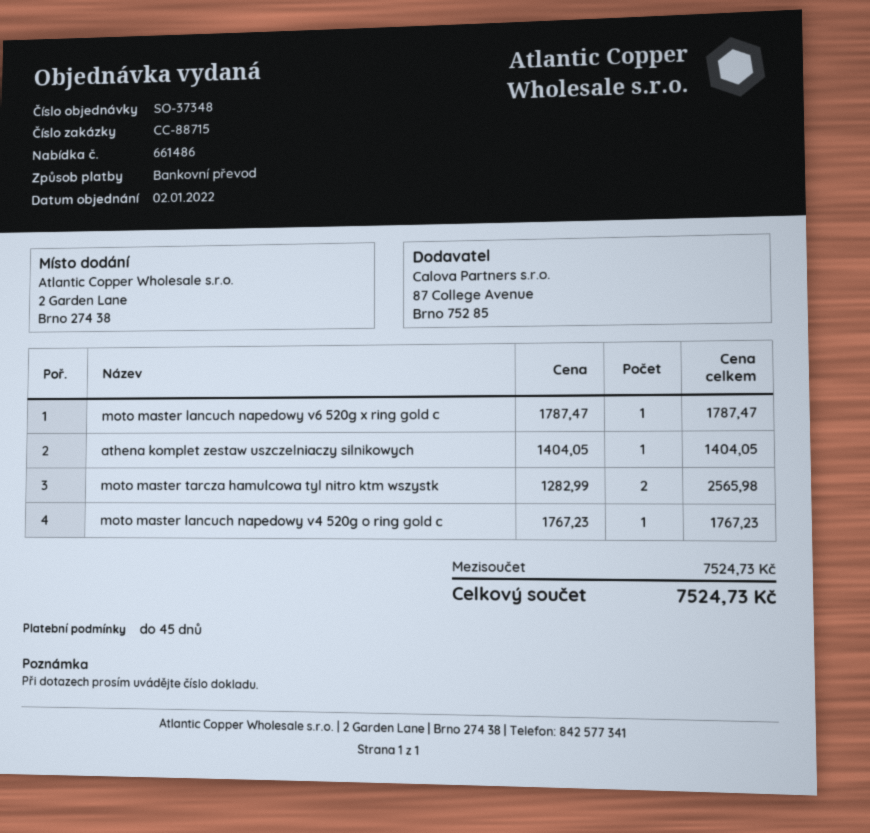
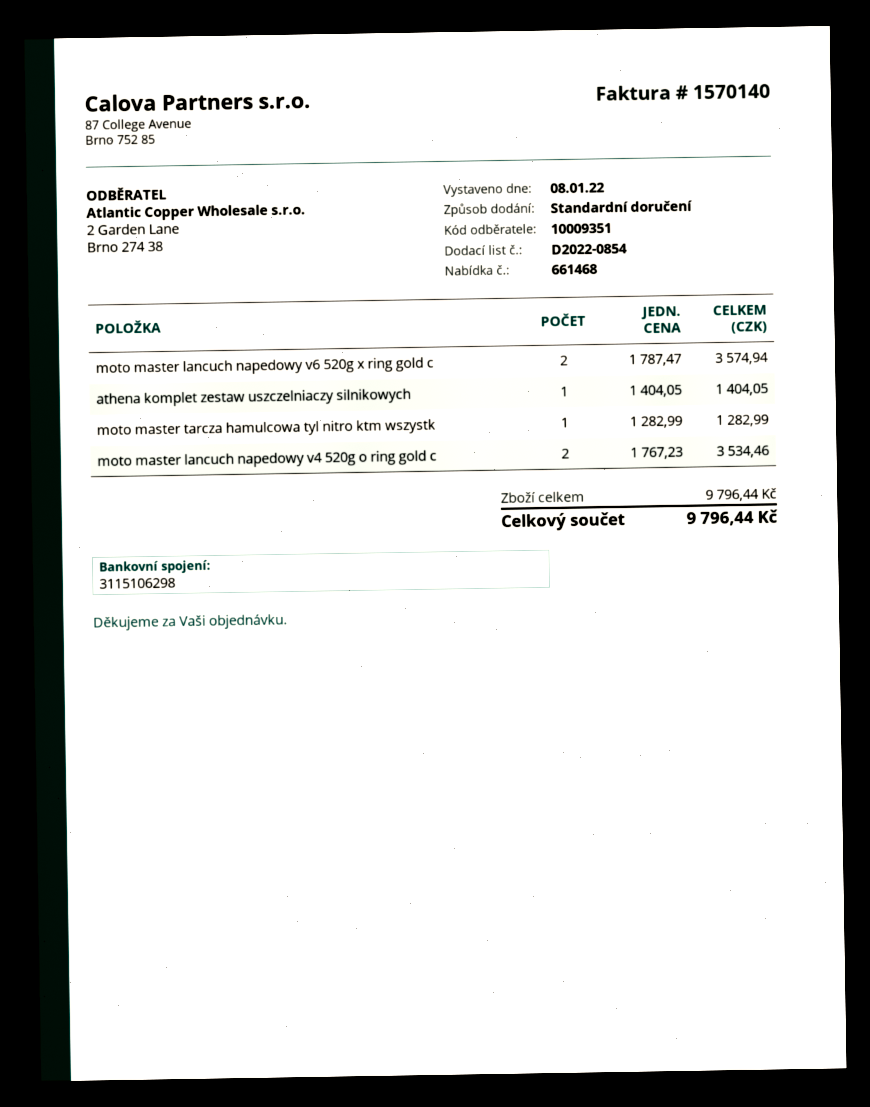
quote number: 661486 -> 661468
moto master lancuch napedowy v6 520g x ring gold c: 1 x 1787.47 = 1787.47 -> 2 x 1787.47 = 3574.94
moto master tarcza hamulcowa tyl nitro ktm wszystk: 2 x 1282.99 = 2565.98 -> 1 x 1282.99 = 1282.99
moto master lancuch napedowy v4 520g o ring gold c: 1 x 1767.23 = 1767.23 -> 2 x 1767.23 = 3534.46
subtotal: 7524.73 -> 9796.44
total: 7524.73 -> 9796.44

